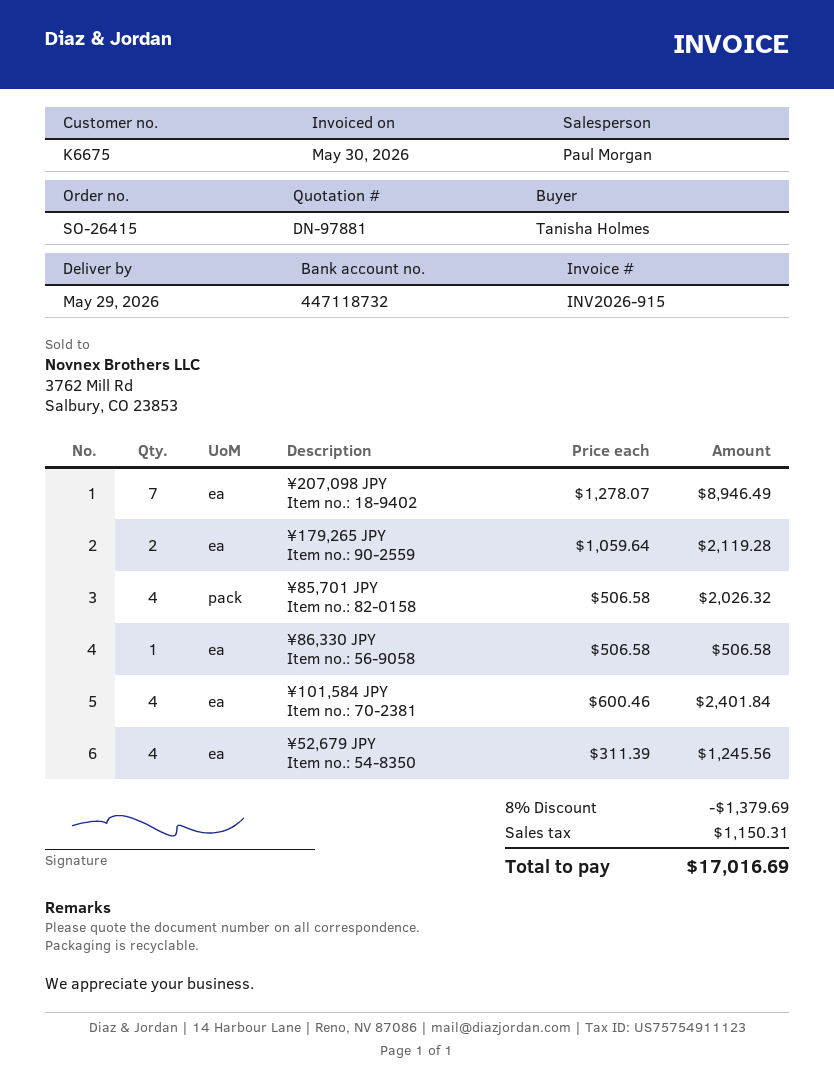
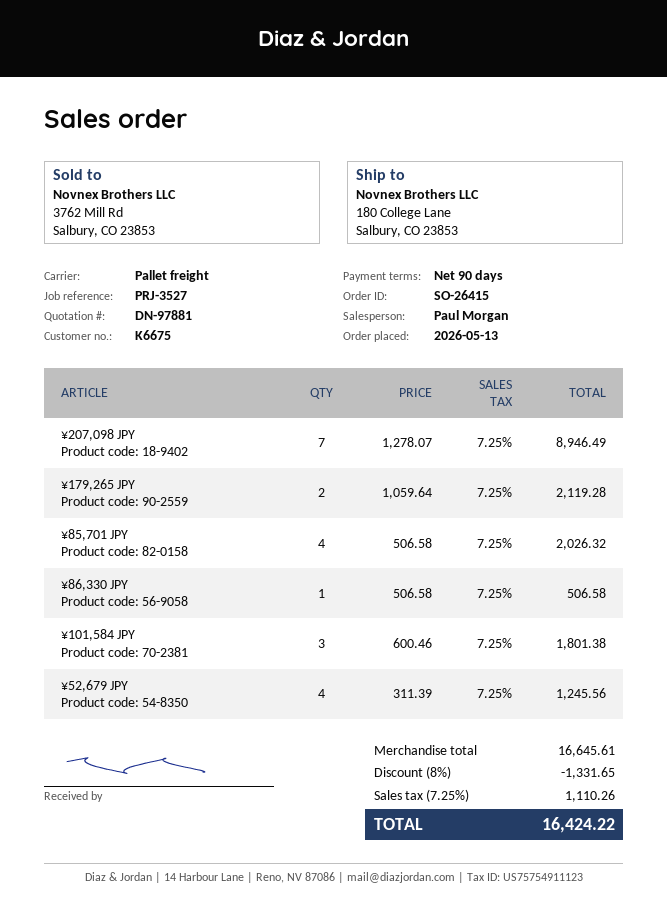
¥101,584 JPY: 4 x 600.46 = 2401.84 -> 3 x 600.46 = 1801.38
discount: 8% = 1379.69 -> 8% = 1331.65
tax: 1150.31 -> 1110.26
total: 17016.69 -> 16424.22

